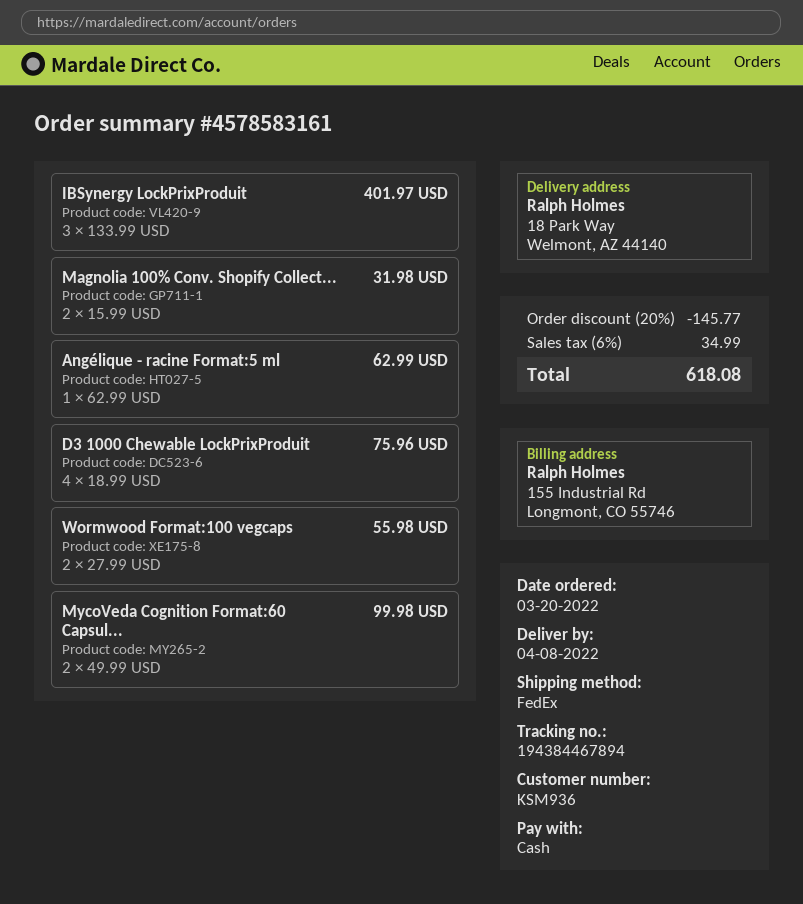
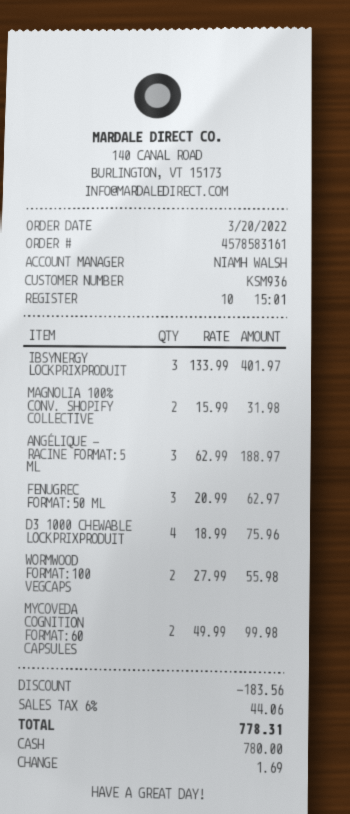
Angélique - racine Format:5 ml: 1 x 62.99 = 62.99 -> 3 x 62.99 = 188.97
FENUGREC FORMAT:50 ML: none -> 3 x 20.99 = 62.97
discount: 145.77 -> 183.56
tax: 6% = 34.99 -> 6% = 44.06
total: 618.08 -> 778.31

